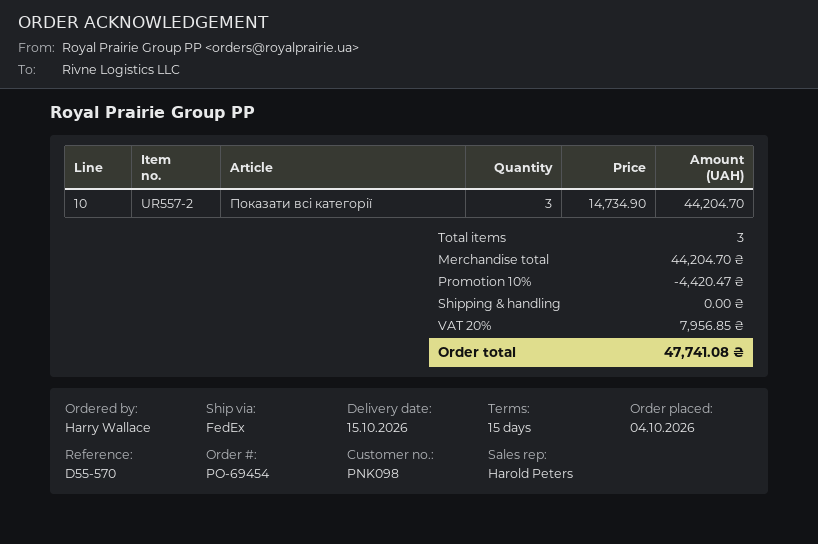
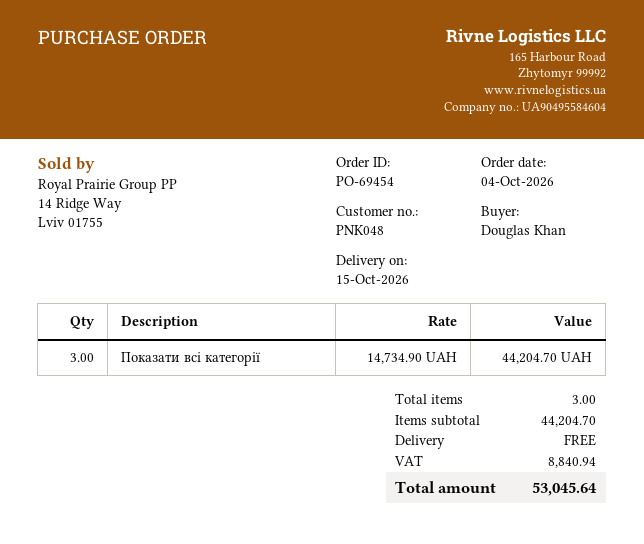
customer number: PNK098 -> PNK048
ordered by: Harry Wallace -> Douglas Khan
discount: 10% = 4420.47 -> none
tax: 7956.85 -> 8840.94
total: 47741.08 -> 53045.64

